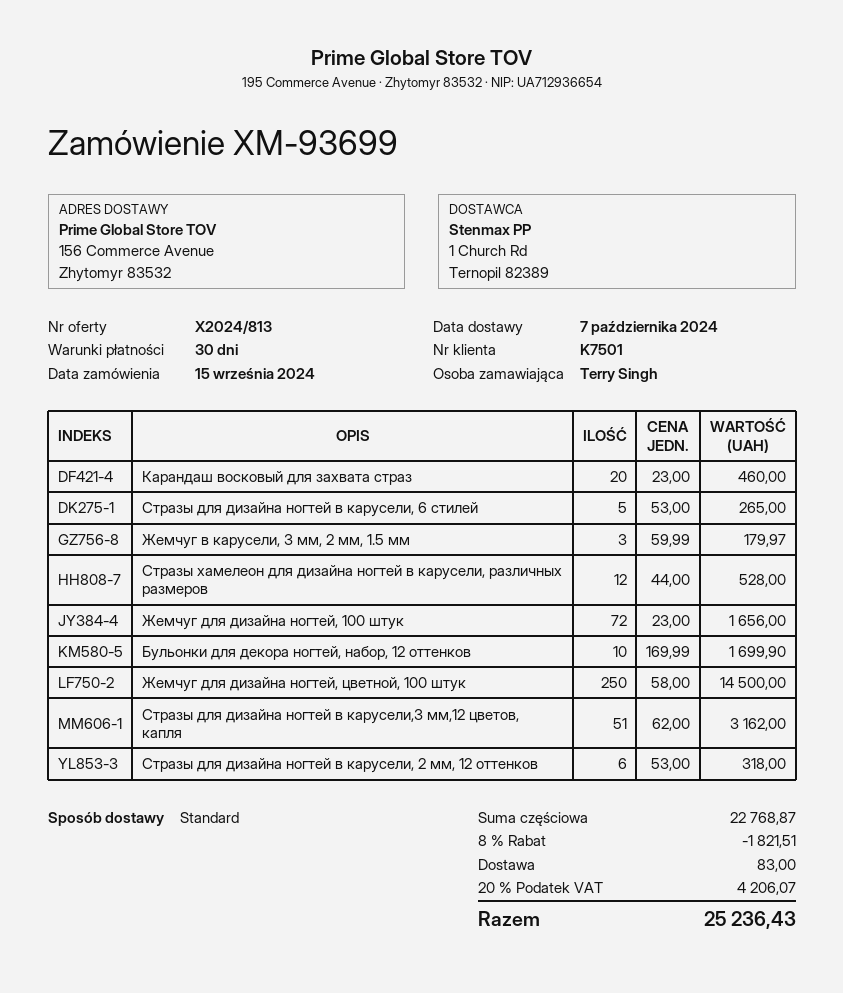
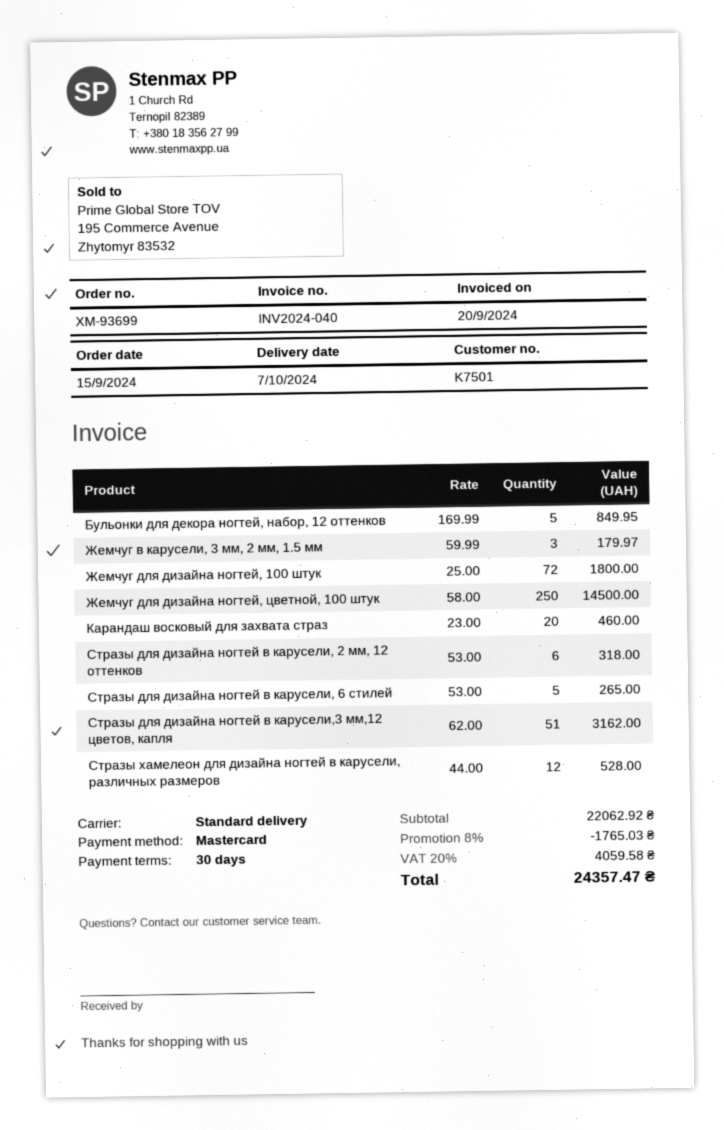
Жемчуг для дизайна ногтей, 100 штук: 72 x 23.00 = 1656.00 -> 72 x 25.00 = 1800.00
Бульонки для декора ногтей, набор, 12 оттенков: 10 x 169.99 = 1699.90 -> 5 x 169.99 = 849.95
subtotal: 22768.87 -> 22062.92
discount: 8% = 1821.51 -> 8% = 1765.03
shipping: 83.00 -> none
tax: 20% = 4206.07 -> 20% = 4059.58
total: 25236.43 -> 24357.47

